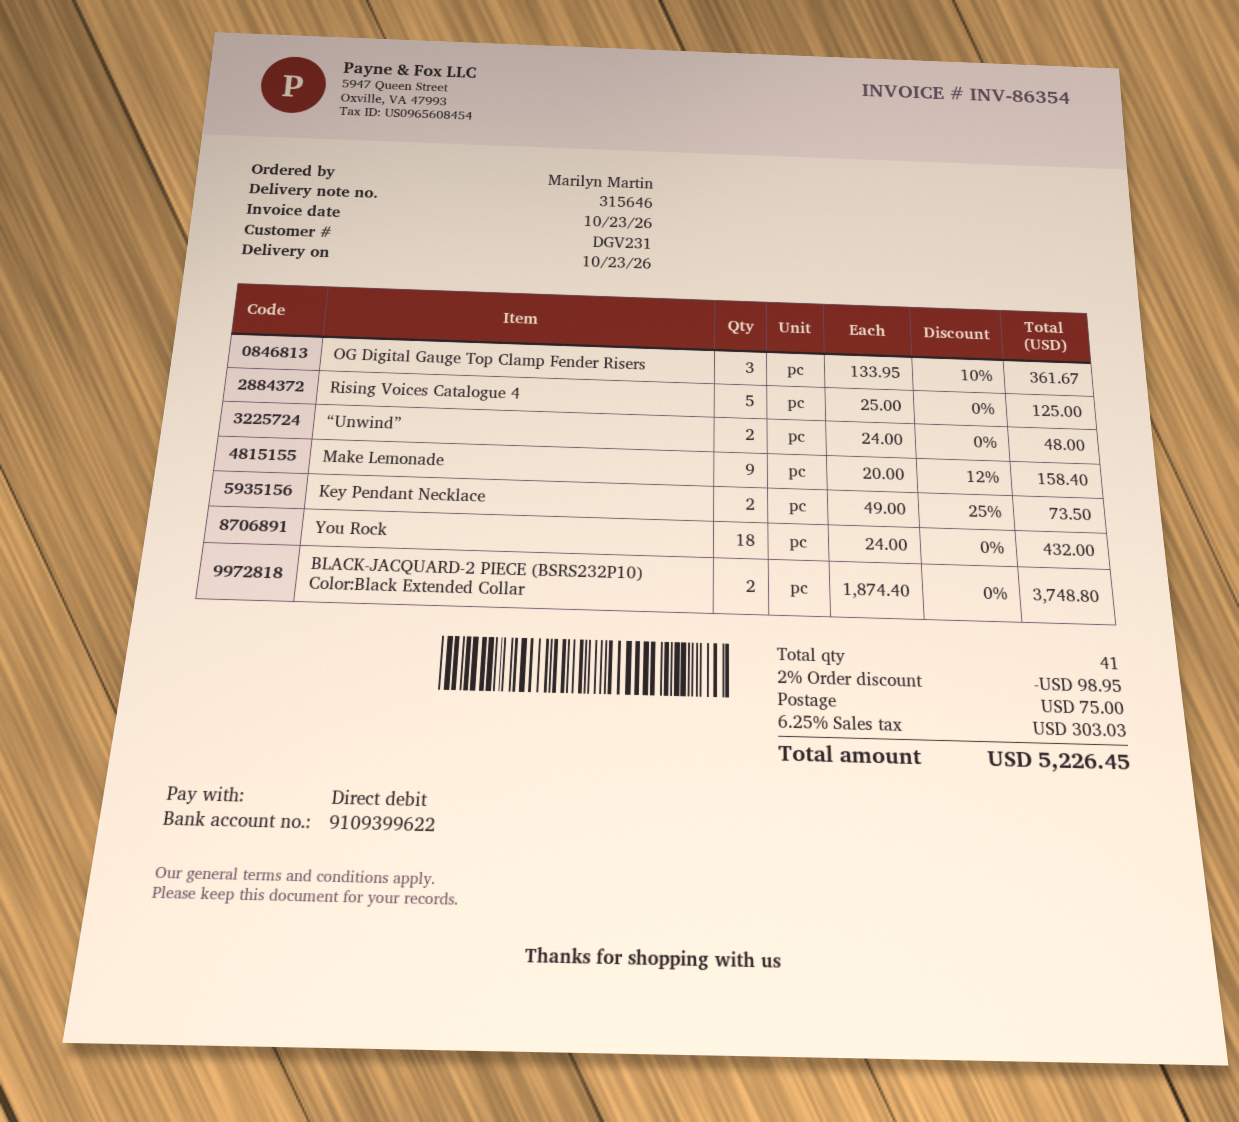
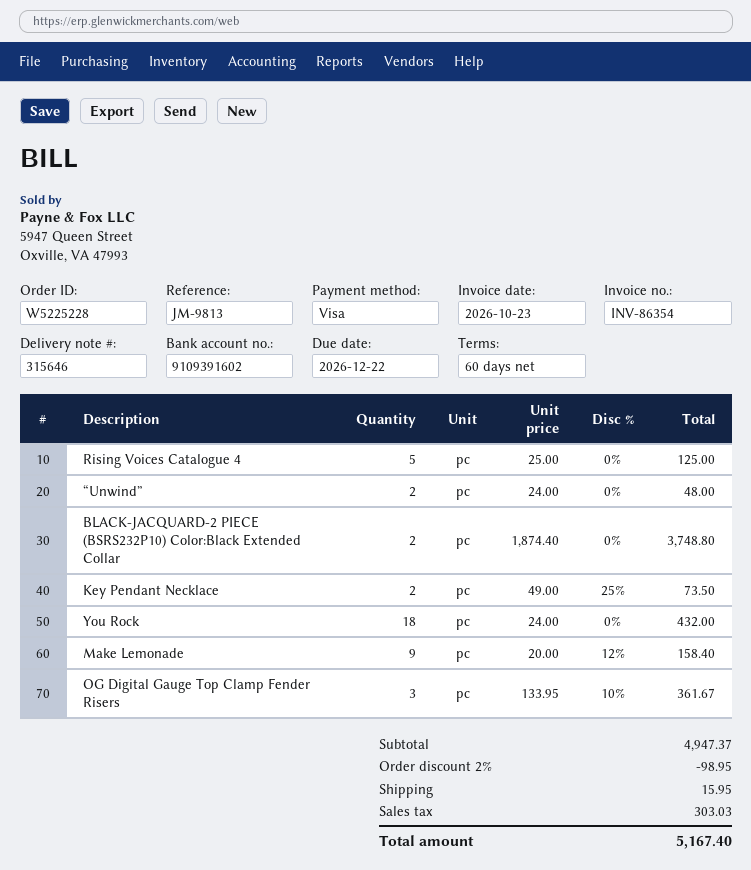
payment method: direct debit -> Visa
bank account: 9109399622 -> 9109391602
shipping: 75.00 -> 15.95
total: 5226.45 -> 5167.40

